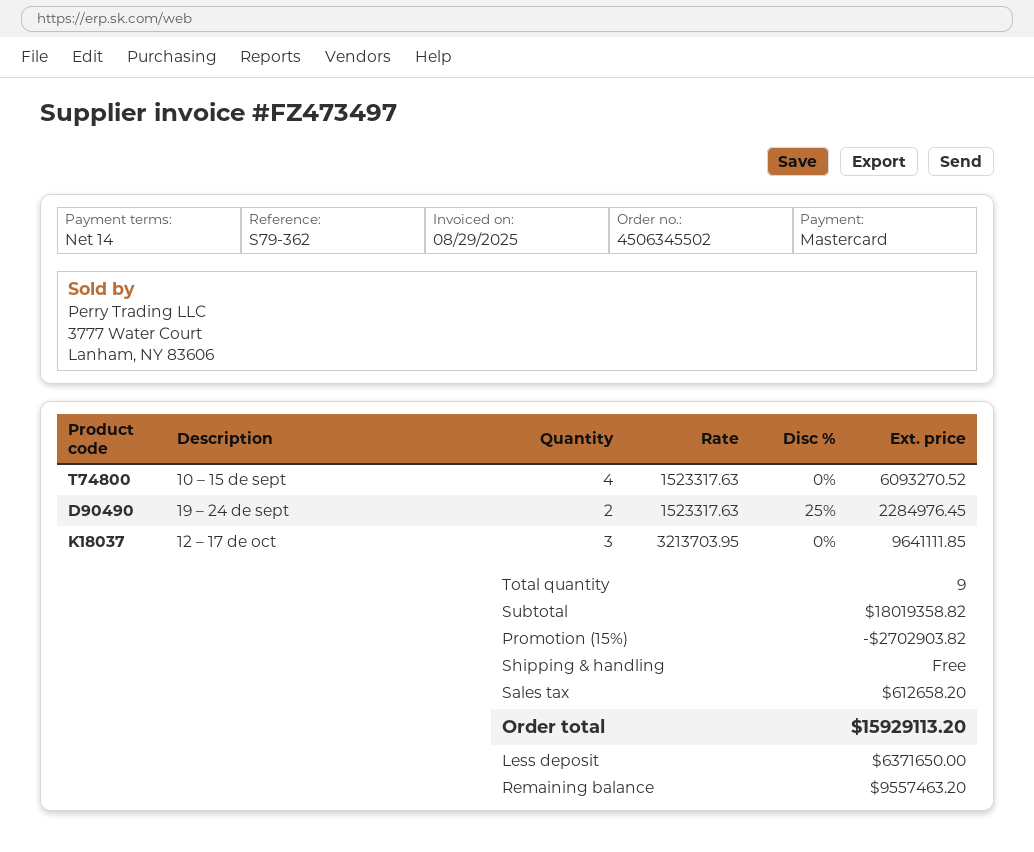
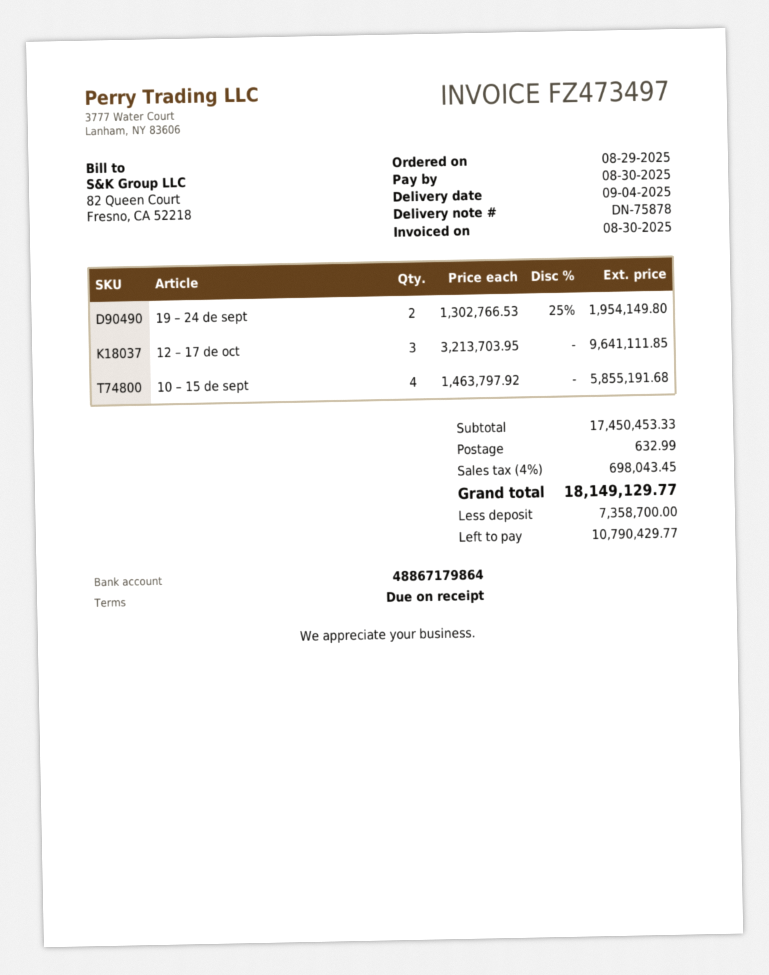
invoice date: 2025-08-29 -> 2025-08-30
payment terms: 14 days -> on receipt
10 – 15 de sept: 4 x 1523317.63 = 6093270.52 -> 4 x 1463797.92 = 5855191.68
19 – 24 de sept: 2 x 1523317.63 - 25% = 2284976.45 -> 2 x 1302766.53 - 25% = 1954149.80
subtotal: 18019358.82 -> 17450453.33
discount: 15% = 2702903.82 -> none
shipping: 0.00 -> 632.99
tax: 612658.20 -> 698043.45
total: 15929113.20 -> 18149129.77
deposit: 6371650.00 -> 7358700.00
balance: 9557463.20 -> 10790429.77

